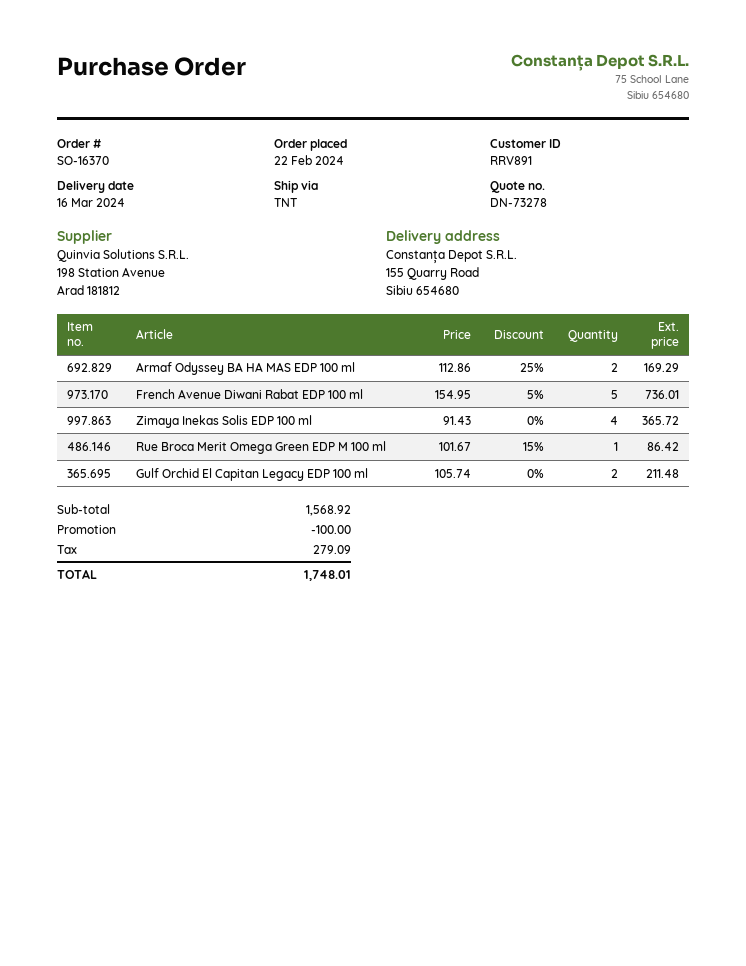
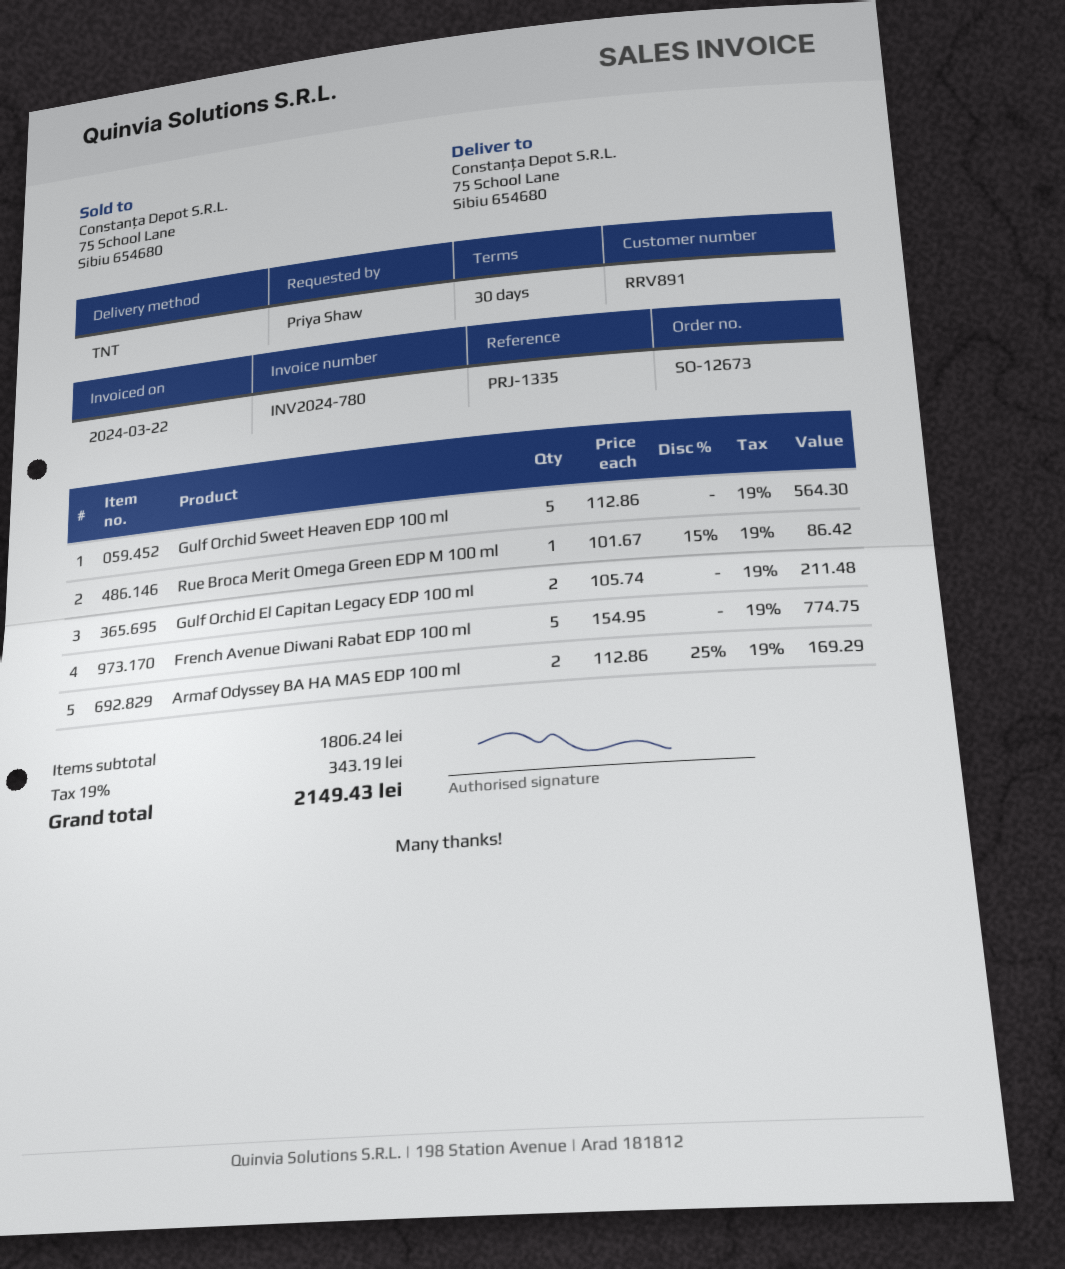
order number: SO-16370 -> SO-12673
ship to: 155 Quarry Road, Sibiu 654680 -> 75 School Lane, Sibiu 654680
French Avenue Diwani Rabat EDP 100 ml: 5 x 154.95 - 5% = 736.01 -> 5 x 154.95 = 774.75
Zimaya Inekas Solis EDP 100 ml: 4 x 91.43 = 365.72 -> none
Gulf Orchid Sweet Heaven EDP 100 ml: none -> 5 x 112.86 = 564.30
subtotal: 1568.92 -> 1806.24
discount: 100.00 -> none
tax: 279.09 -> 343.19
total: 1748.01 -> 2149.43

